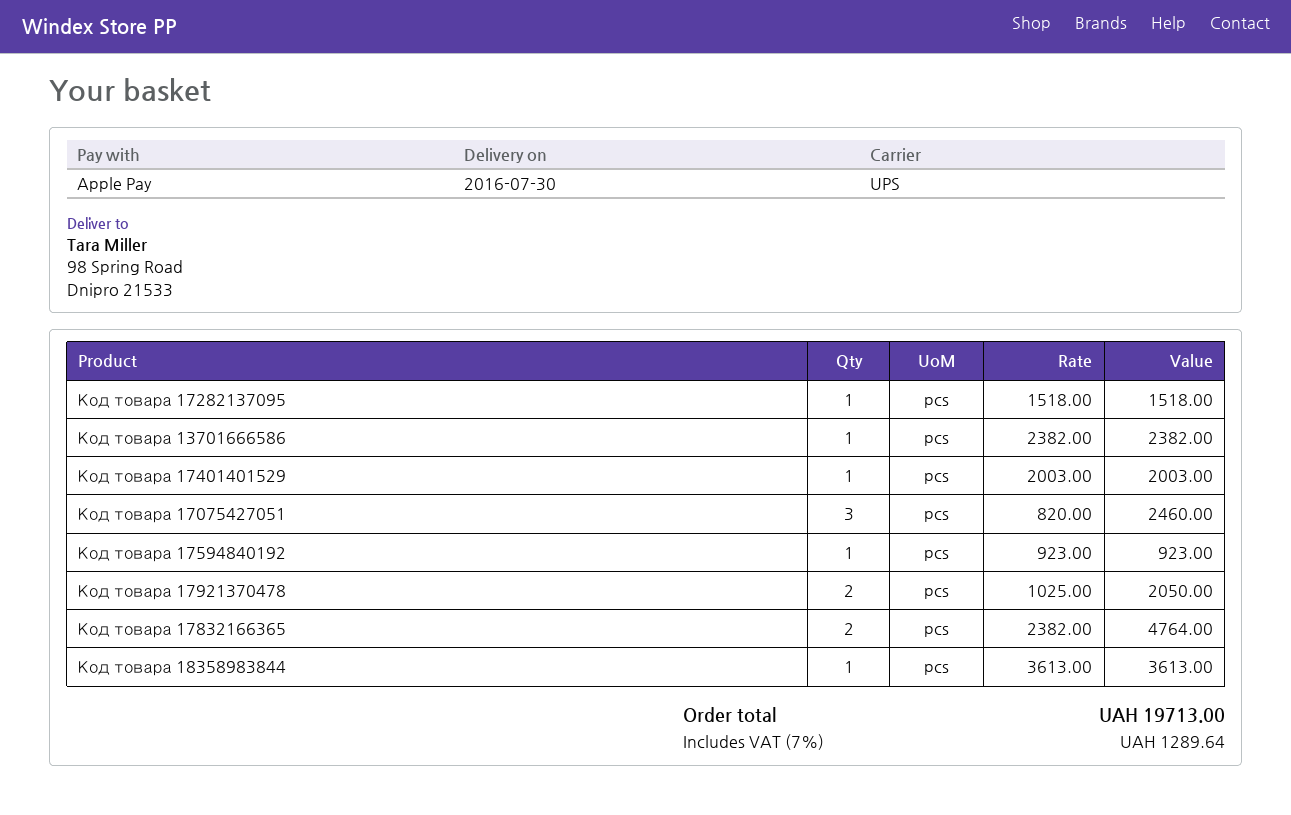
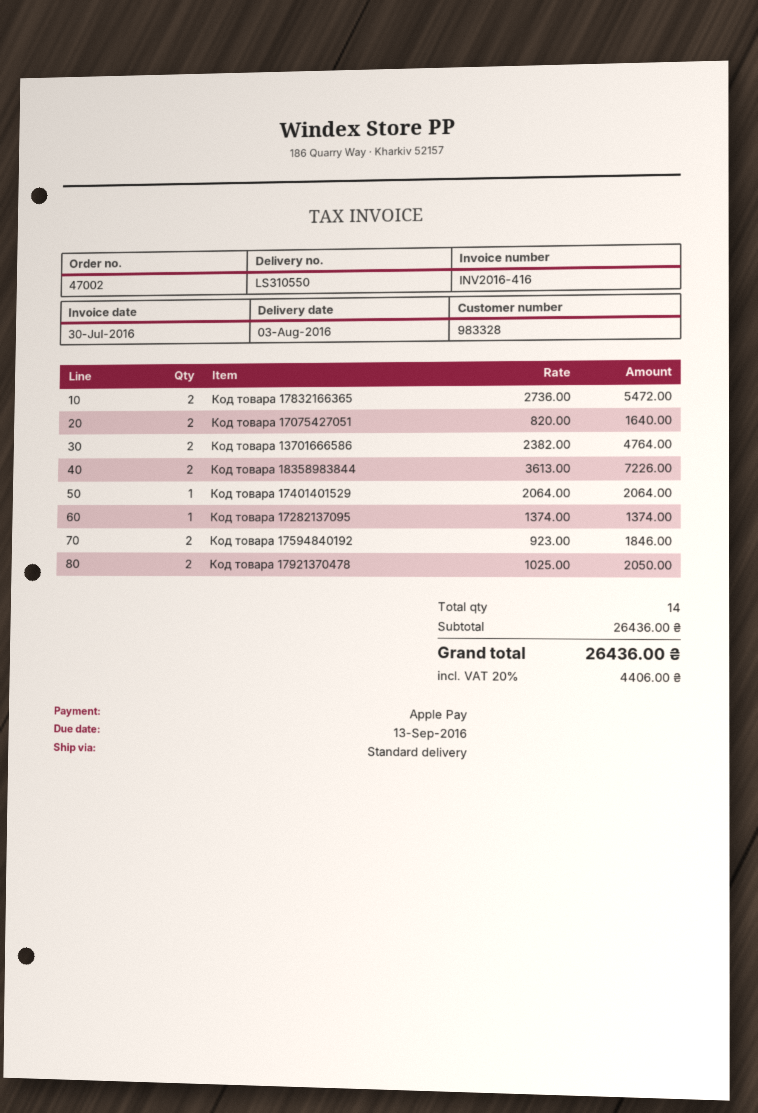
delivery date: 2016-07-30 -> 2016-08-03
shipping method: UPS -> standard
Код товара 17282137095: 1 x 1518.00 = 1518.00 -> 1 x 1374.00 = 1374.00
Код товара 13701666586: 1 x 2382.00 = 2382.00 -> 2 x 2382.00 = 4764.00
Код товара 17401401529: 1 x 2003.00 = 2003.00 -> 1 x 2064.00 = 2064.00
Код товара 17075427051: 3 x 820.00 = 2460.00 -> 2 x 820.00 = 1640.00
Код товара 17594840192: 1 x 923.00 = 923.00 -> 2 x 923.00 = 1846.00
Код товара 17832166365: 2 x 2382.00 = 4764.00 -> 2 x 2736.00 = 5472.00
Код товара 18358983844: 1 x 3613.00 = 3613.00 -> 2 x 3613.00 = 7226.00
tax: 7% = 1289.64 -> 20% = 4406.00
total: 19713.00 -> 26436.00

